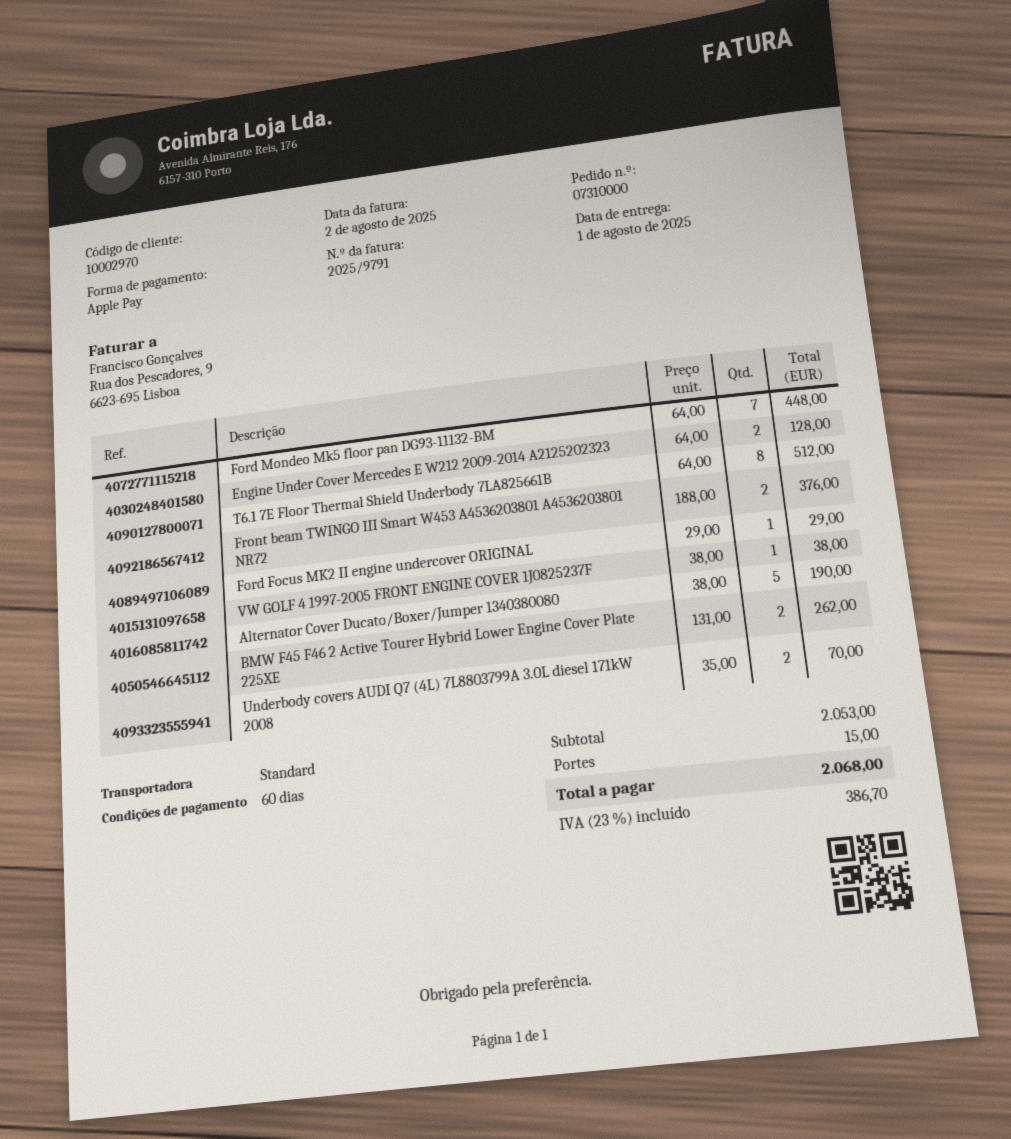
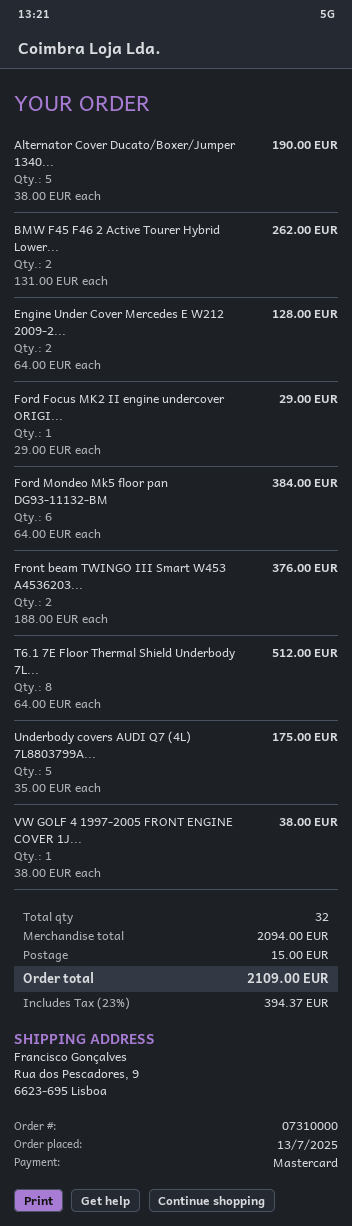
payment method: Apple Pay -> Mastercard
Ford Mondeo Mk5 floor pan DG93-11132-BM: 7 x 64.00 = 448.00 -> 6 x 64.00 = 384.00
Underbody covers AUDI Q7 (4L) 7L8803799A 3.0L diesel 171kW 2008: 2 x 35.00 = 70.00 -> 5 x 35.00 = 175.00
subtotal: 2053.00 -> 2094.00
tax: 23% = 386.70 -> 23% = 394.37
total: 2068.00 -> 2109.00

